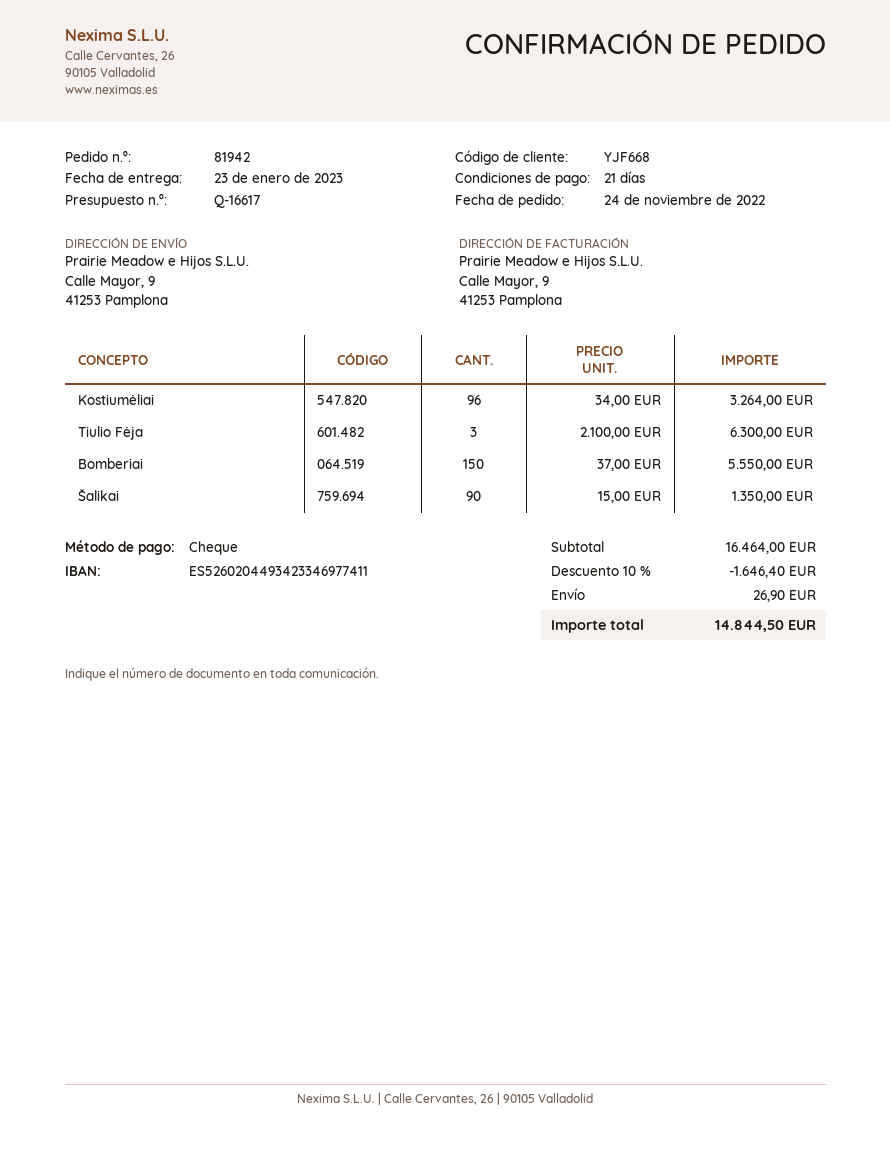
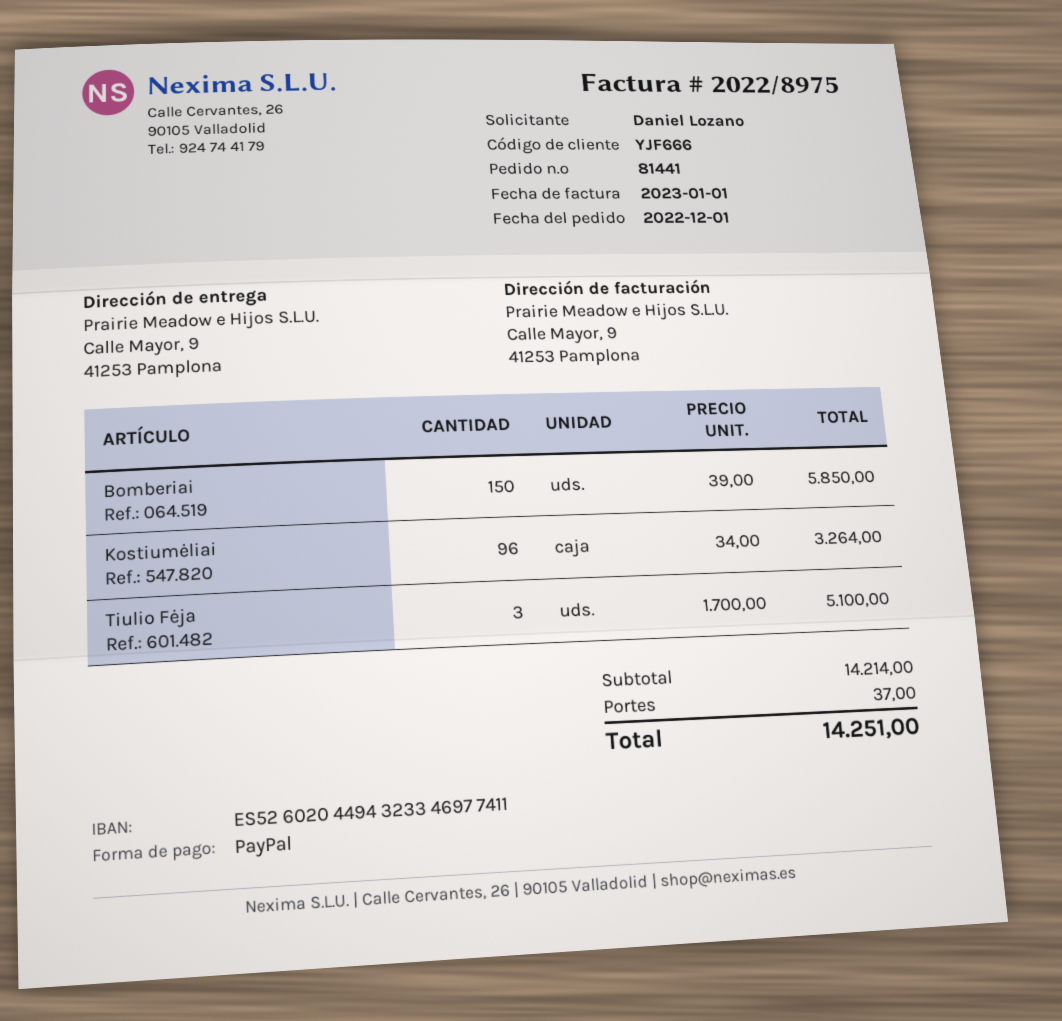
order number: 81942 -> 81441
order date: 2022-11-24 -> 2022-12-01
customer number: YJF668 -> YJF666
payment method: cheque -> PayPal
bank account: ES5260204493423346977411 -> ES5260204494323346977411
Tiulio Fėja: 3 x 2100.00 = 6300.00 -> 3 x 1700.00 = 5100.00
Bomberiai: 150 x 37.00 = 5550.00 -> 150 x 39.00 = 5850.00
Šalikai: 90 x 15.00 = 1350.00 -> none
subtotal: 16464.00 -> 14214.00
discount: 10% = 1646.40 -> none
shipping: 26.90 -> 37.00
total: 14844.50 -> 14251.00

